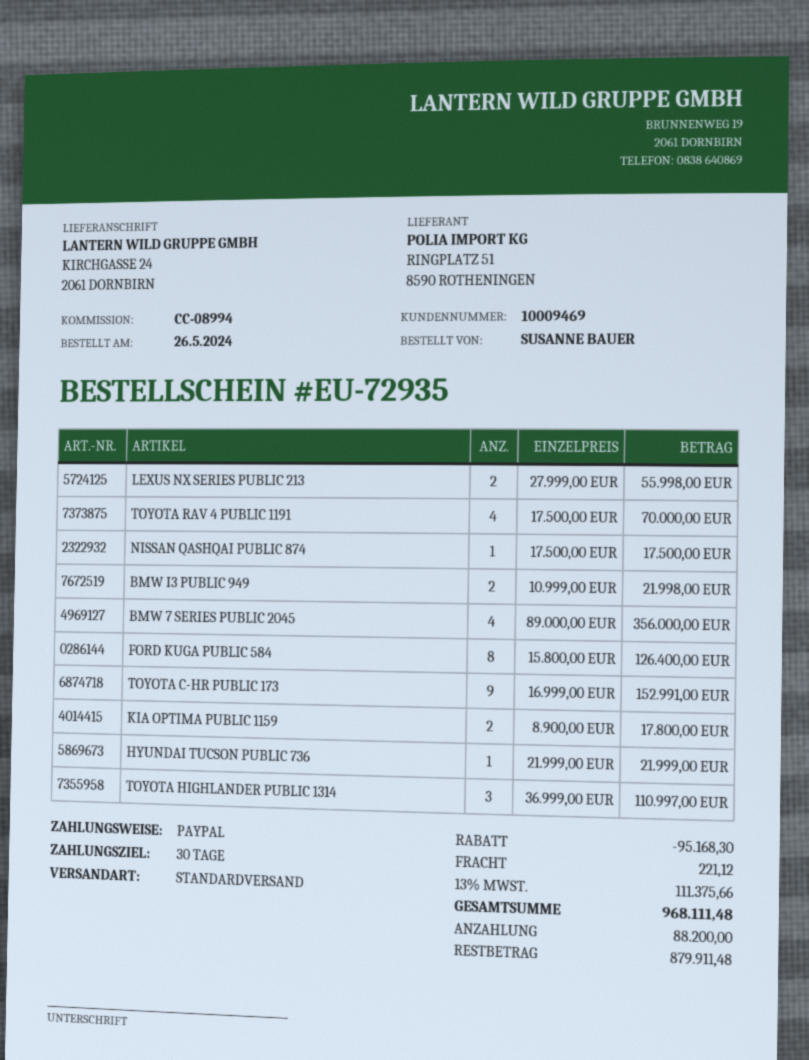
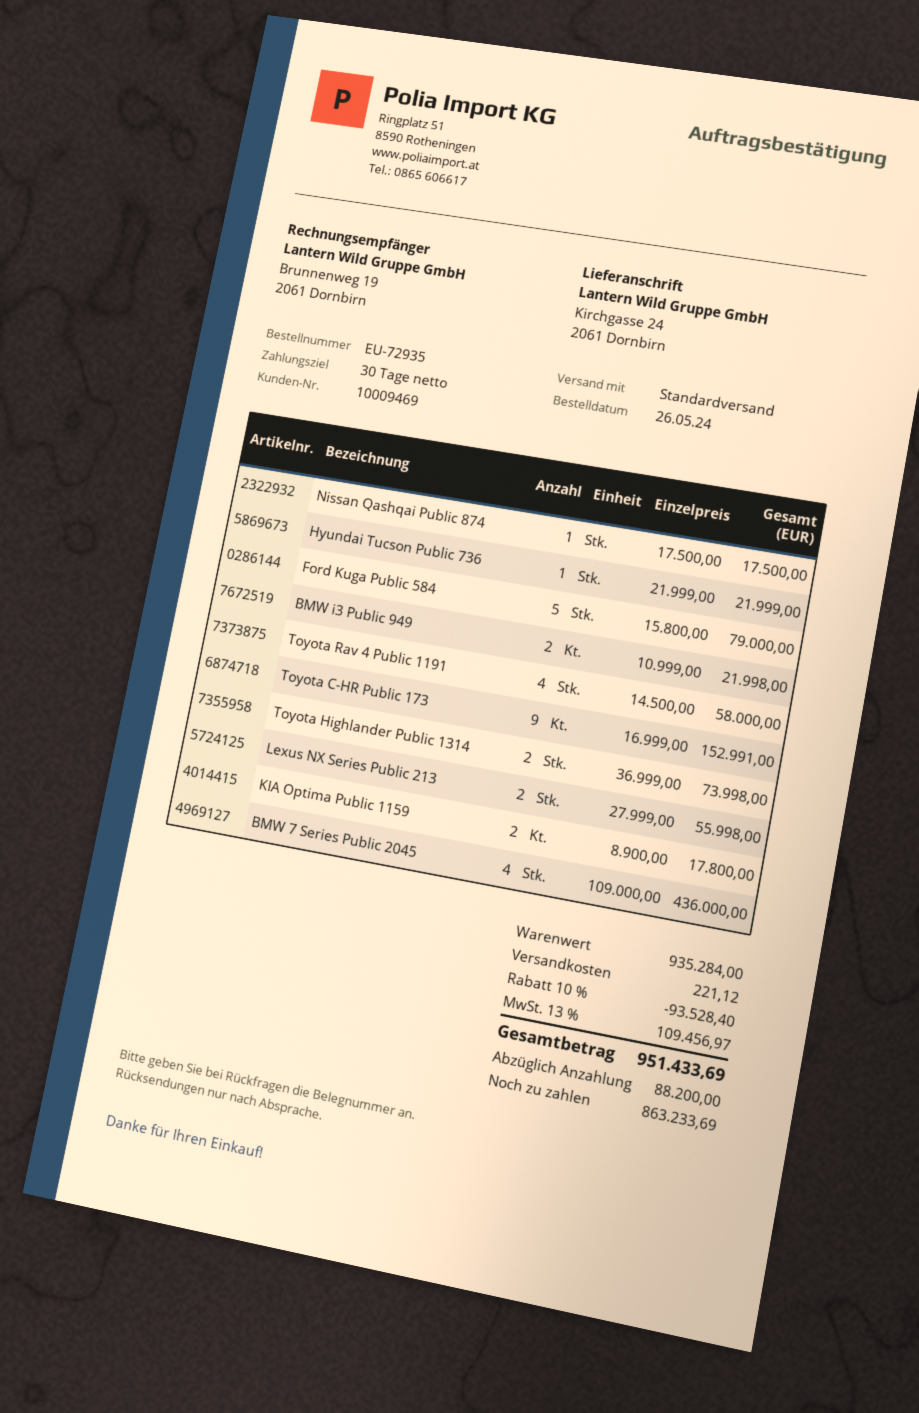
TOYOTA RAV 4 PUBLIC 1191: 4 x 17500.00 = 70000.00 -> 4 x 14500.00 = 58000.00
BMW 7 SERIES PUBLIC 2045: 4 x 89000.00 = 356000.00 -> 4 x 109000.00 = 436000.00
FORD KUGA PUBLIC 584: 8 x 15800.00 = 126400.00 -> 5 x 15800.00 = 79000.00
TOYOTA HIGHLANDER PUBLIC 1314: 3 x 36999.00 = 110997.00 -> 2 x 36999.00 = 73998.00
discount: 95168.30 -> 93528.40
tax: 13% = 111375.66 -> 13% = 109456.97
total: 968111.48 -> 951433.69
balance: 879911.48 -> 863233.69

